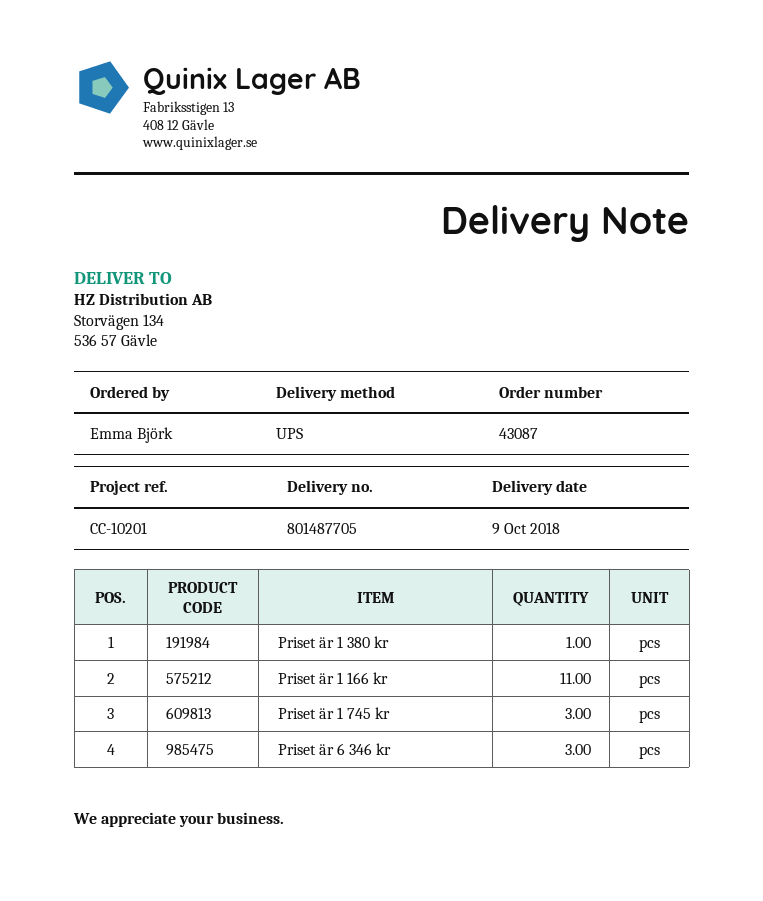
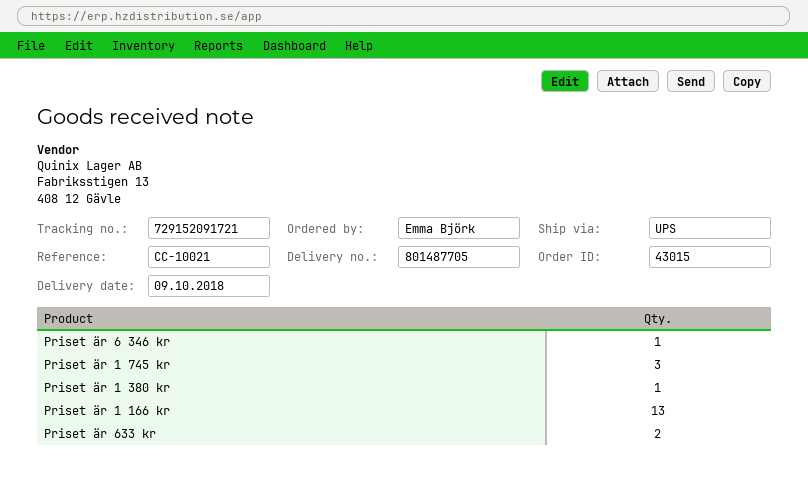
order number: 43087 -> 43015
reference: CC-10201 -> CC-10021
Priset är 1 166 kr: 11 -> 13
Priset är 6 346 kr: 3 -> 1
Priset är 633 kr: none -> 2

